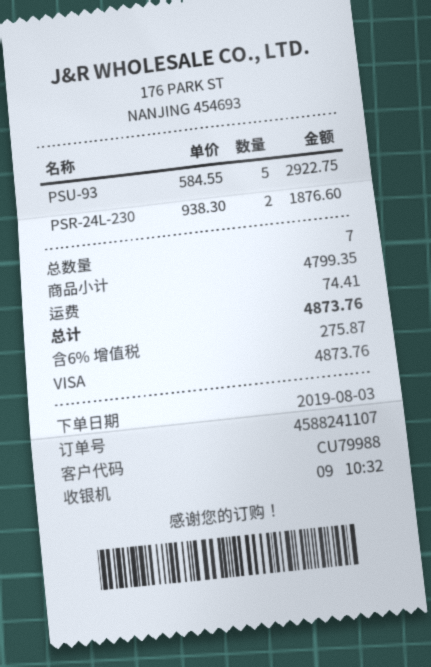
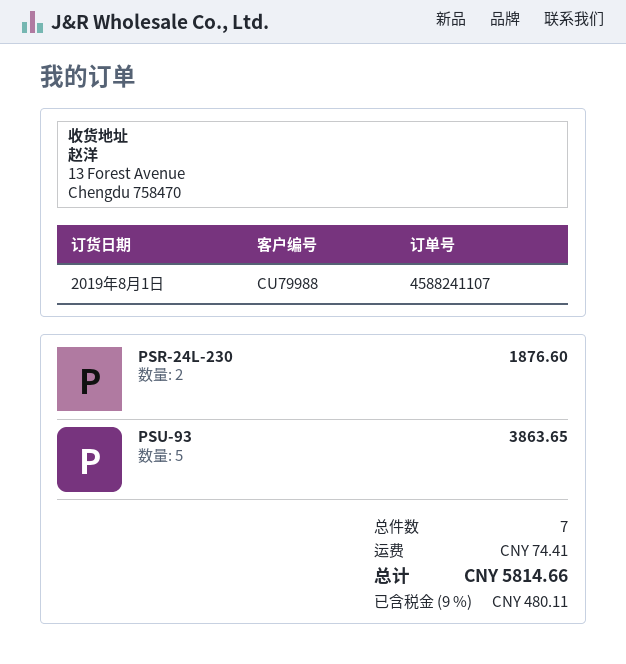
order date: 2019-08-03 -> 2019-08-01
PSU-93: 5 for 2922.75 -> 5 for 3863.65
tax: 6% = 275.87 -> 9% = 480.11
total: 4873.76 -> 5814.66

